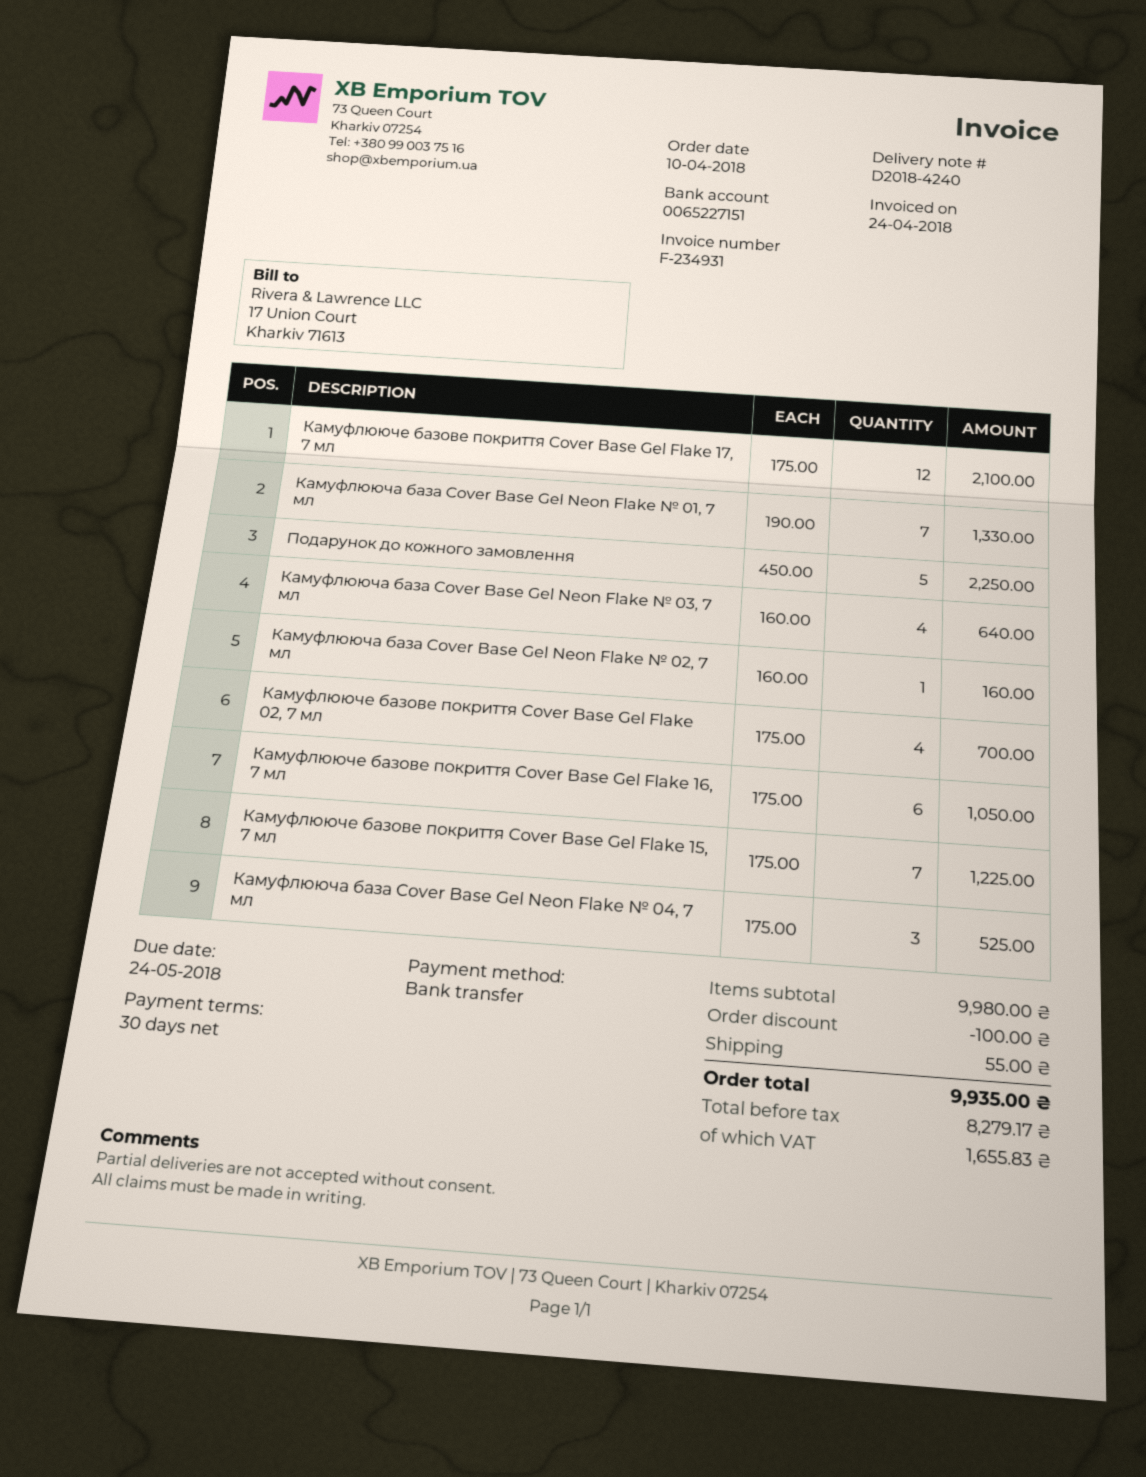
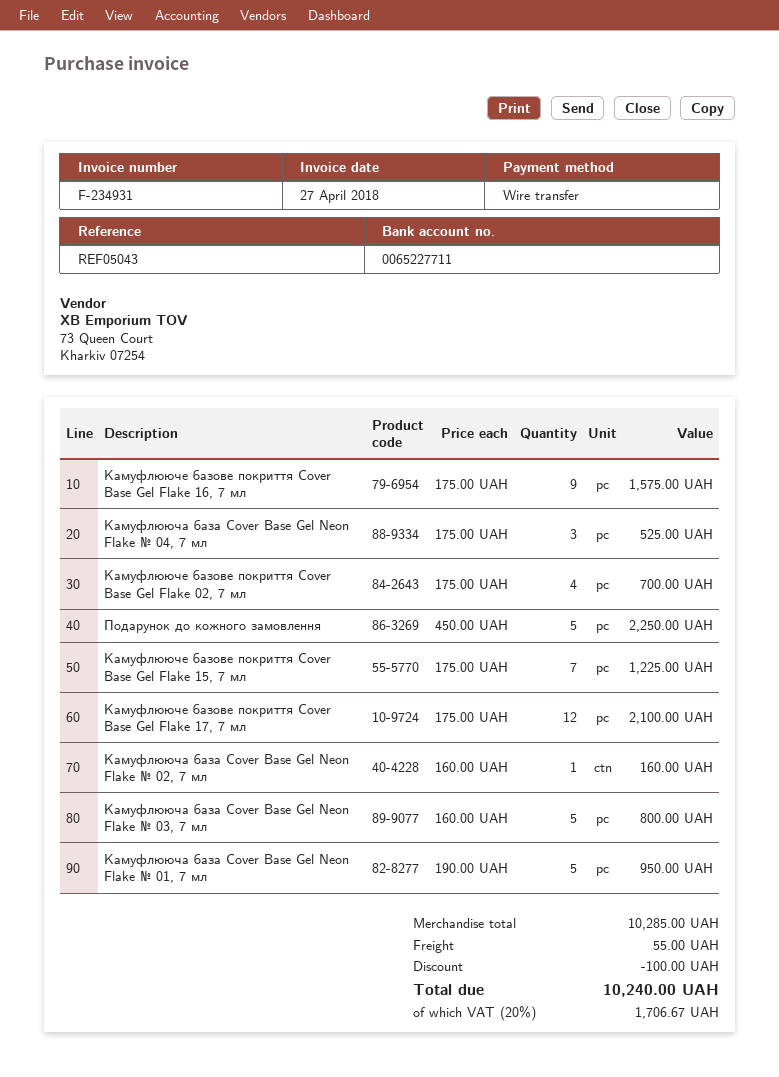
invoice date: 2018-04-24 -> 2018-04-27
bank account: 0065227151 -> 0065227711
Камуфлююча база Cover Base Gel Neon Flake № 01, 7 мл: 7 x 190.00 = 1330.00 -> 5 x 190.00 = 950.00
Камуфлююча база Cover Base Gel Neon Flake № 03, 7 мл: 4 x 160.00 = 640.00 -> 5 x 160.00 = 800.00
Камуфлююче базове покриття Cover Base Gel Flake 16, 7 мл: 6 x 175.00 = 1050.00 -> 9 x 175.00 = 1575.00
subtotal: 9980.00 -> 10285.00
tax: 1655.83 -> 1706.67
total: 9935.00 -> 10240.00

